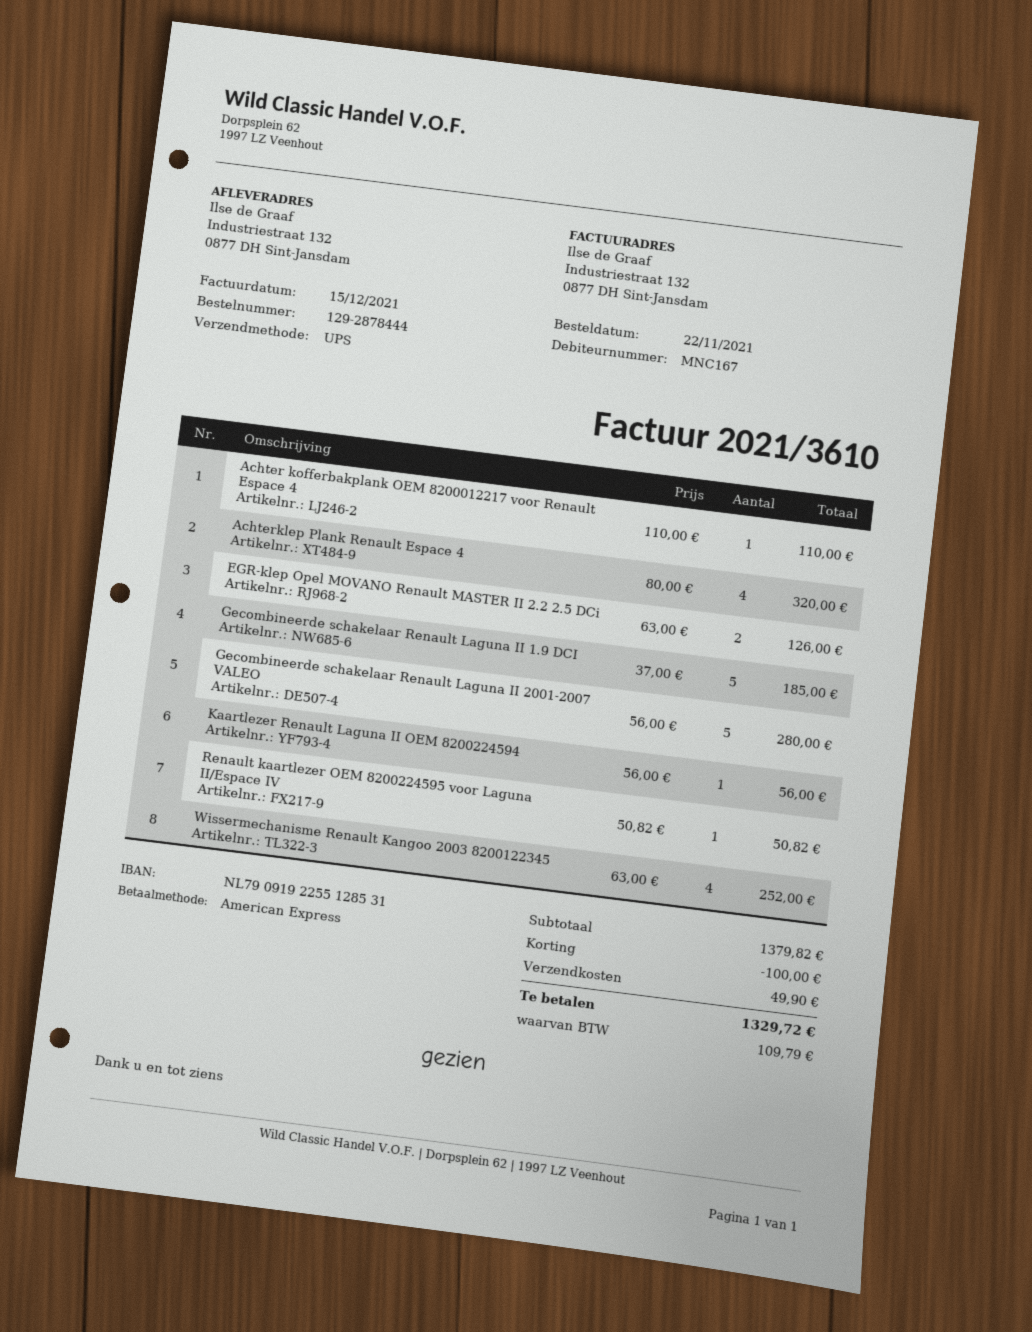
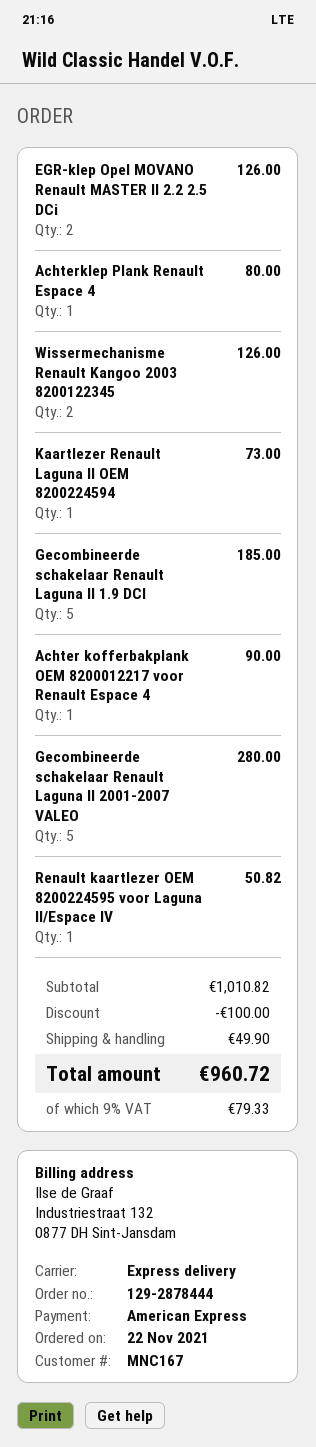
shipping method: UPS -> express
Achter kofferbakplank OEM 8200012217 voor Renault Espace 4: 1 for 110.00 -> 1 for 90.00
Achterklep Plank Renault Espace 4: 4 for 320.00 -> 1 for 80.00
Kaartlezer Renault Laguna II OEM 8200224594: 1 for 56.00 -> 1 for 73.00
Wissermechanisme Renault Kangoo 2003 8200122345: 4 for 252.00 -> 2 for 126.00
subtotal: 1379.82 -> 1010.82
tax: 109.79 -> 79.33
total: 1329.72 -> 960.72

